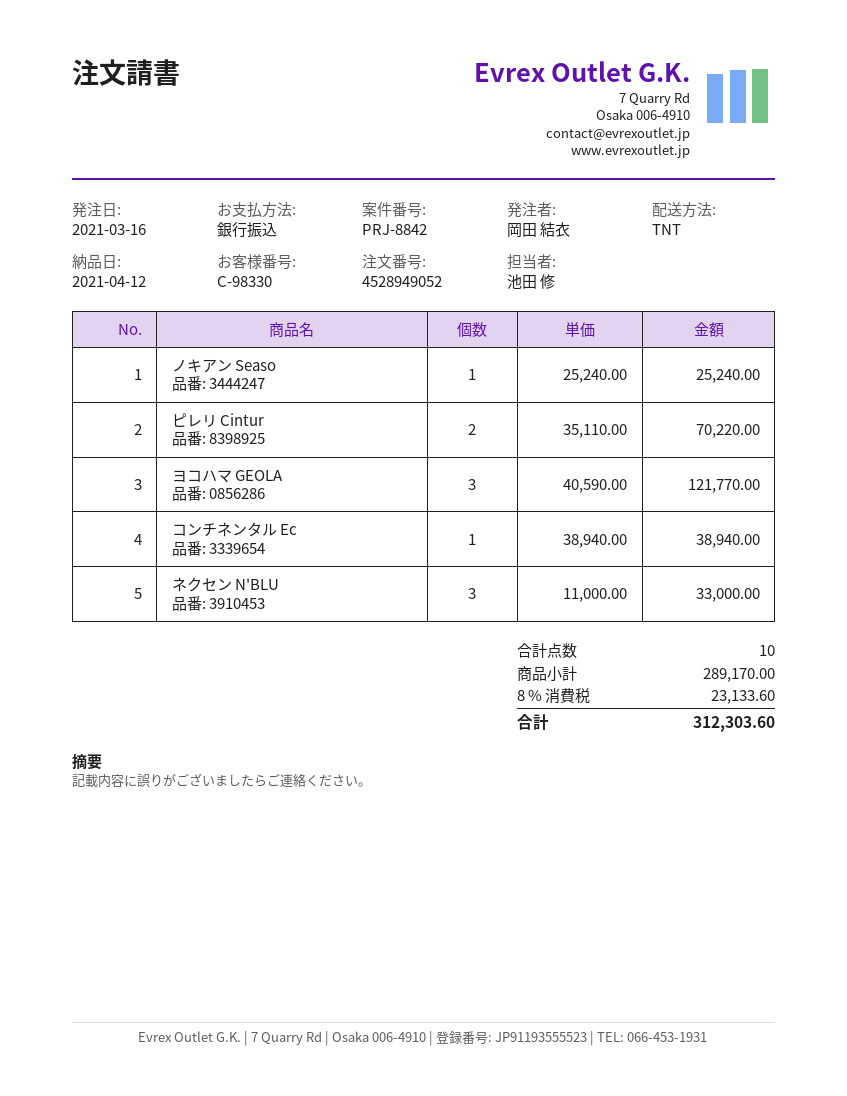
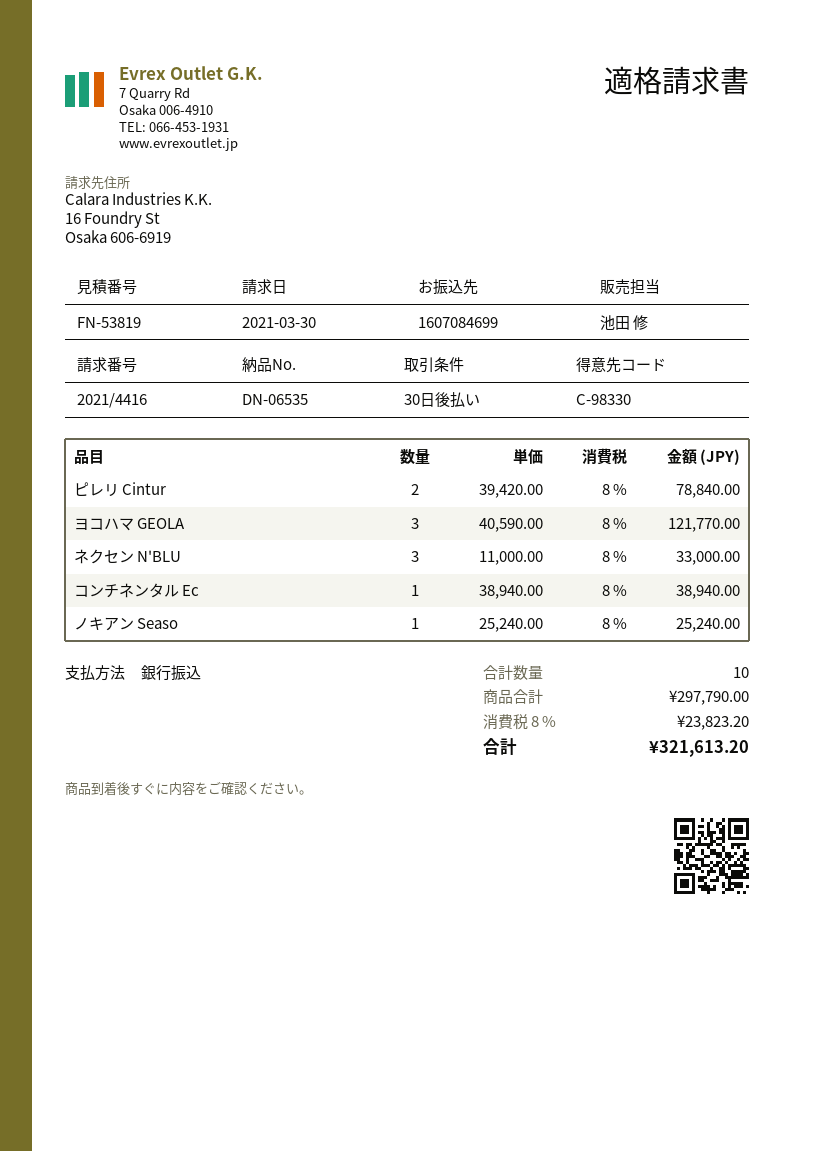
ピレリ Cintur: 2 x 35110.00 = 70220.00 -> 2 x 39420.00 = 78840.00
subtotal: 289170.00 -> 297790.00
tax: 8% = 23133.60 -> 8% = 23823.20
total: 312303.60 -> 321613.20

